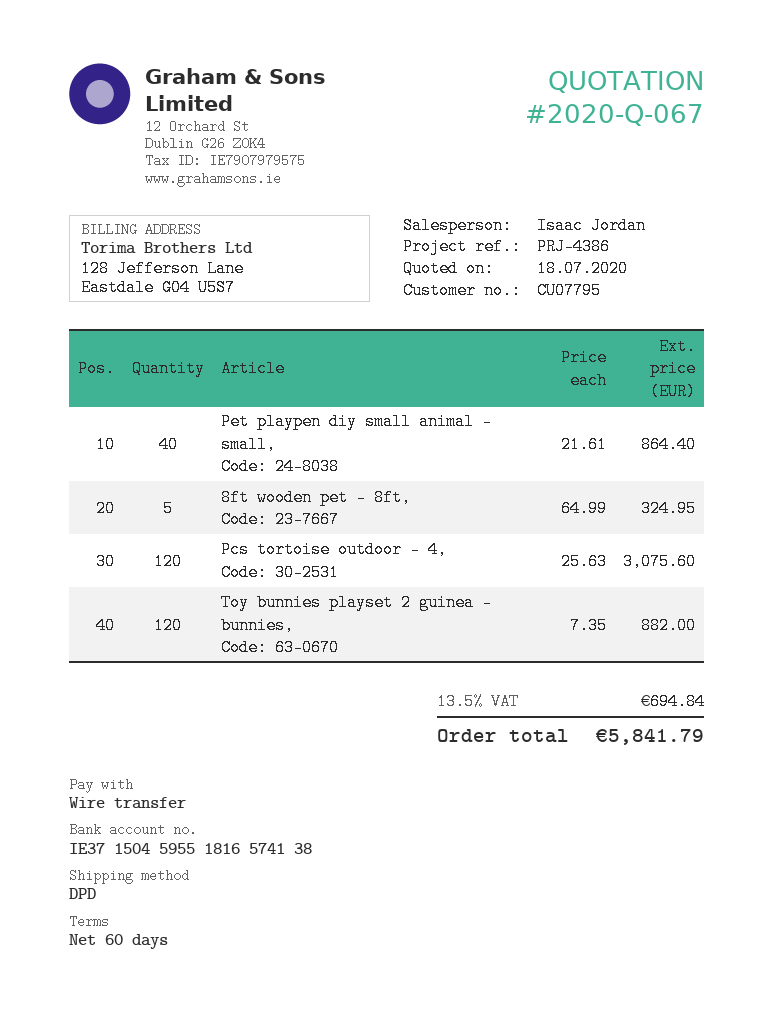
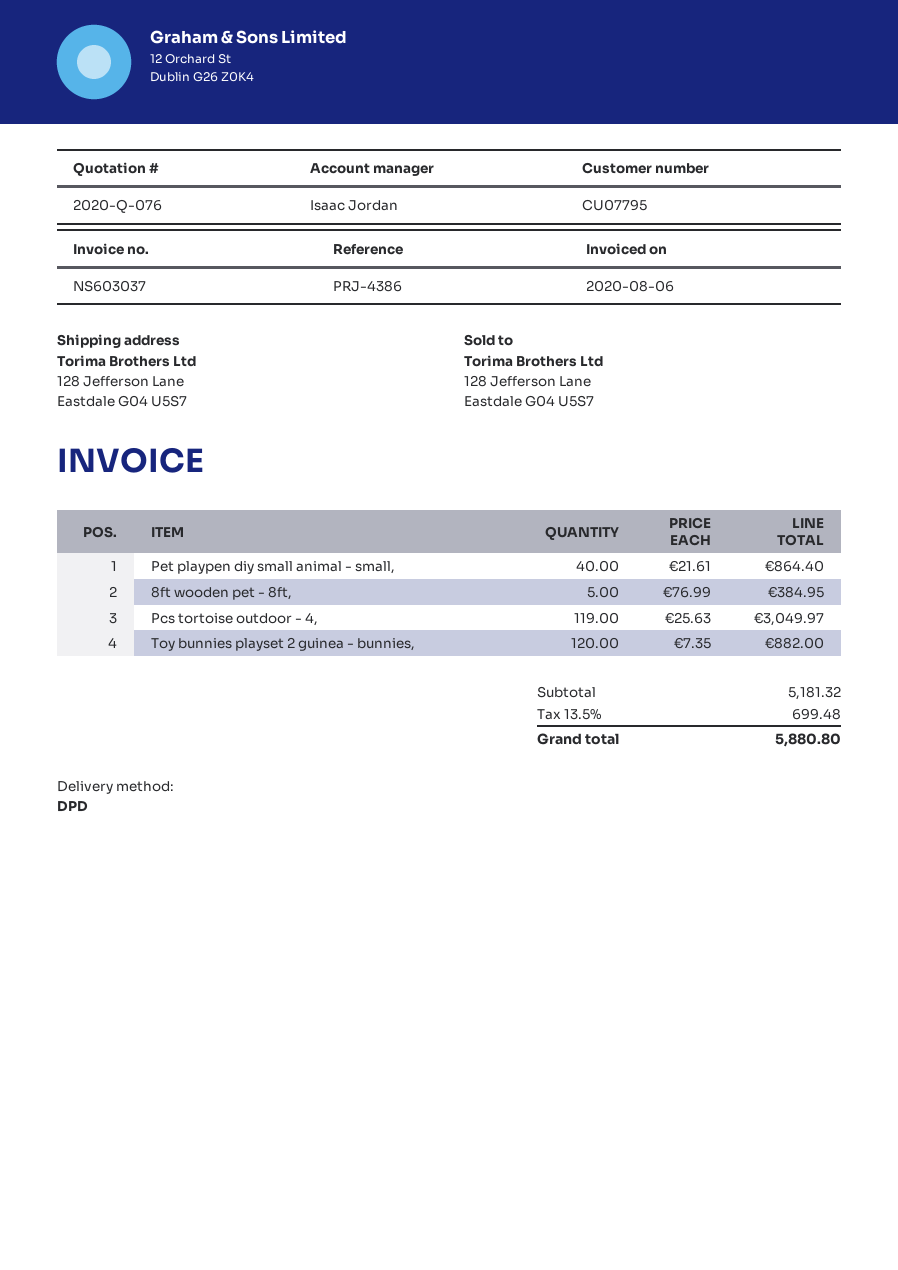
quote number: 2020-Q-067 -> 2020-Q-076
8ft wooden pet - 8ft,: 5 x 64.99 = 324.95 -> 5 x 76.99 = 384.95
Pcs tortoise outdoor - 4,: 120 x 25.63 = 3075.60 -> 119 x 25.63 = 3049.97
tax: 13.5% = 694.84 -> 13.5% = 699.48
total: 5841.79 -> 5880.80

